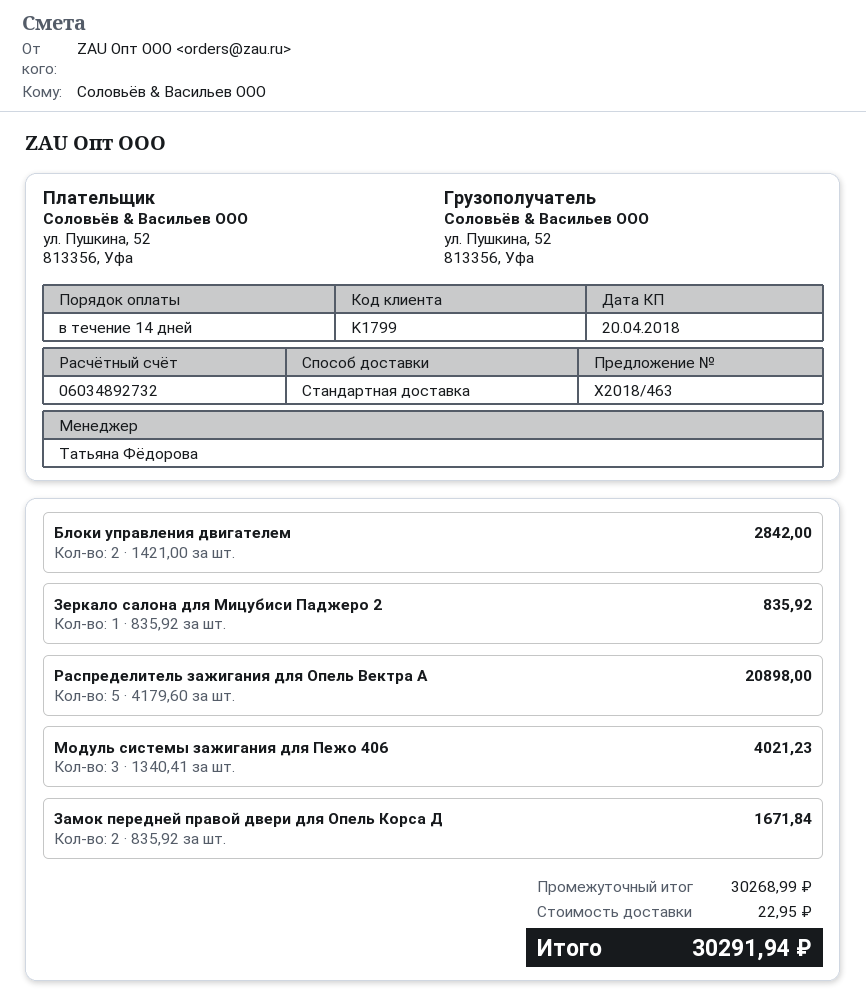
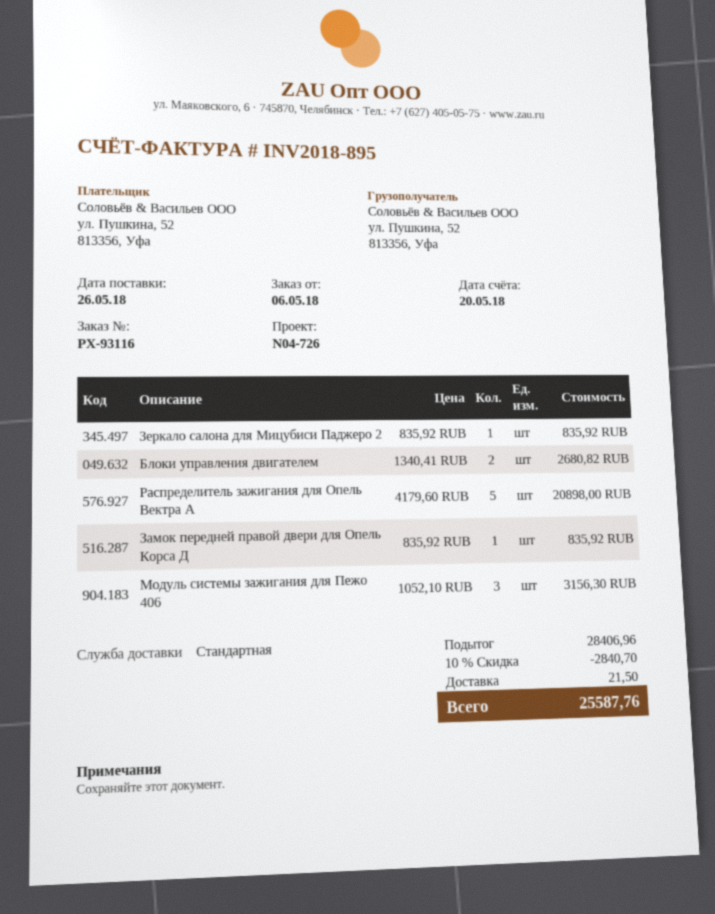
Блоки управления двигателем: 2 x 1421.00 = 2842.00 -> 2 x 1340.41 = 2680.82
Модуль системы зажигания для Пежо 406: 3 x 1340.41 = 4021.23 -> 3 x 1052.10 = 3156.30
Замок передней правой двери для Опель Корса Д: 2 x 835.92 = 1671.84 -> 1 x 835.92 = 835.92
subtotal: 30268.99 -> 28406.96
discount: none -> 10% = 2840.70
shipping: 22.95 -> 21.50
total: 30291.94 -> 25587.76

